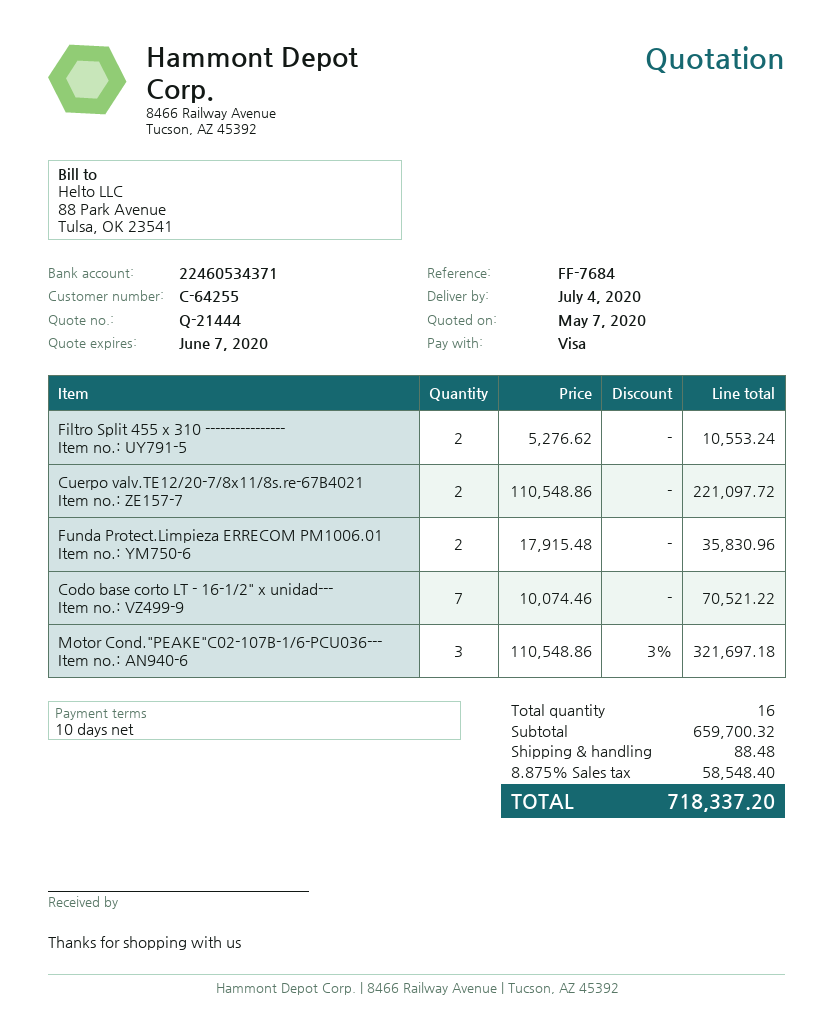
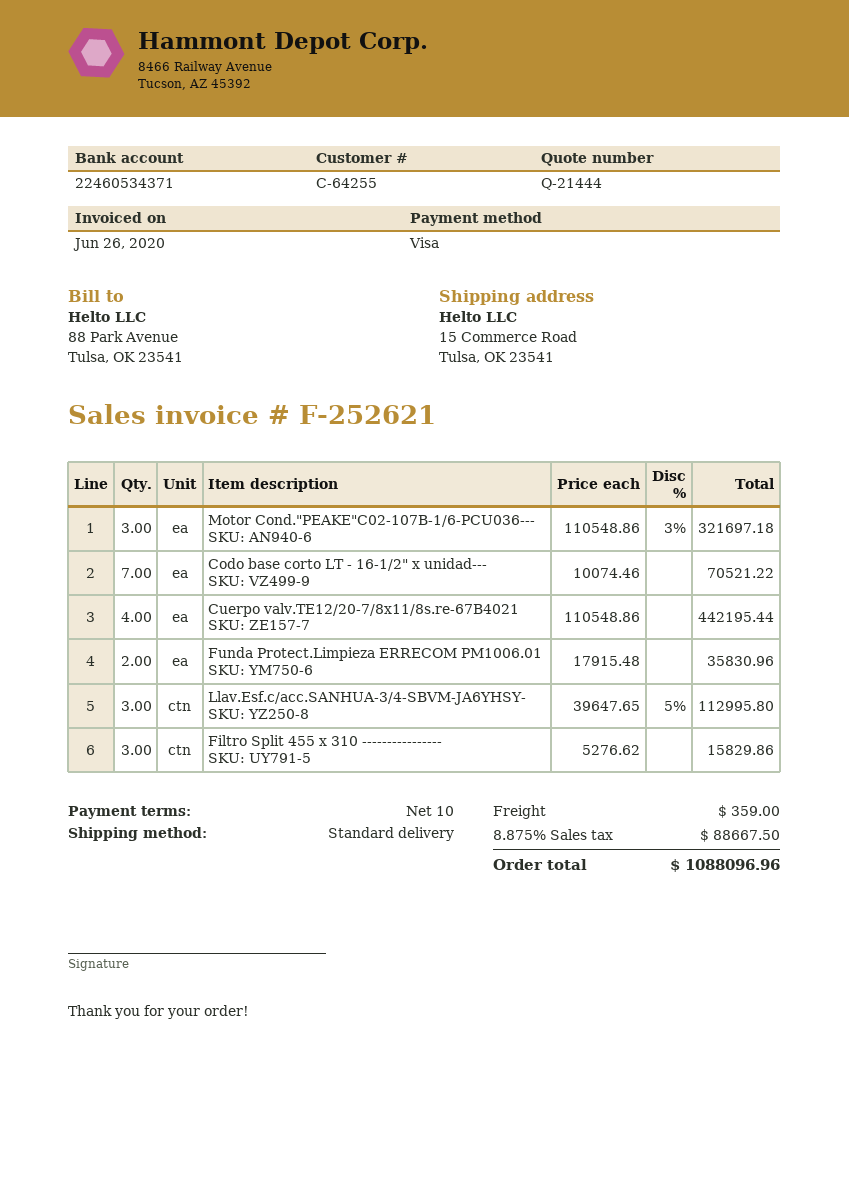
Filtro Split 455 x 310 ----------------: 2 x 5276.62 = 10553.24 -> 3 x 5276.62 = 15829.86
Cuerpo valv.TE12/20-7/8x11/8s.re-67B4021: 2 x 110548.86 = 221097.72 -> 4 x 110548.86 = 442195.44
Llav.Esf.c/acc.SANHUA-3/4-SBVM-JA6YHSY-: none -> 3 x 39647.65 - 5% = 112995.80
shipping: 88.48 -> 359.00
tax: 8.875% = 58548.40 -> 8.875% = 88667.50
total: 718337.20 -> 1088096.96

